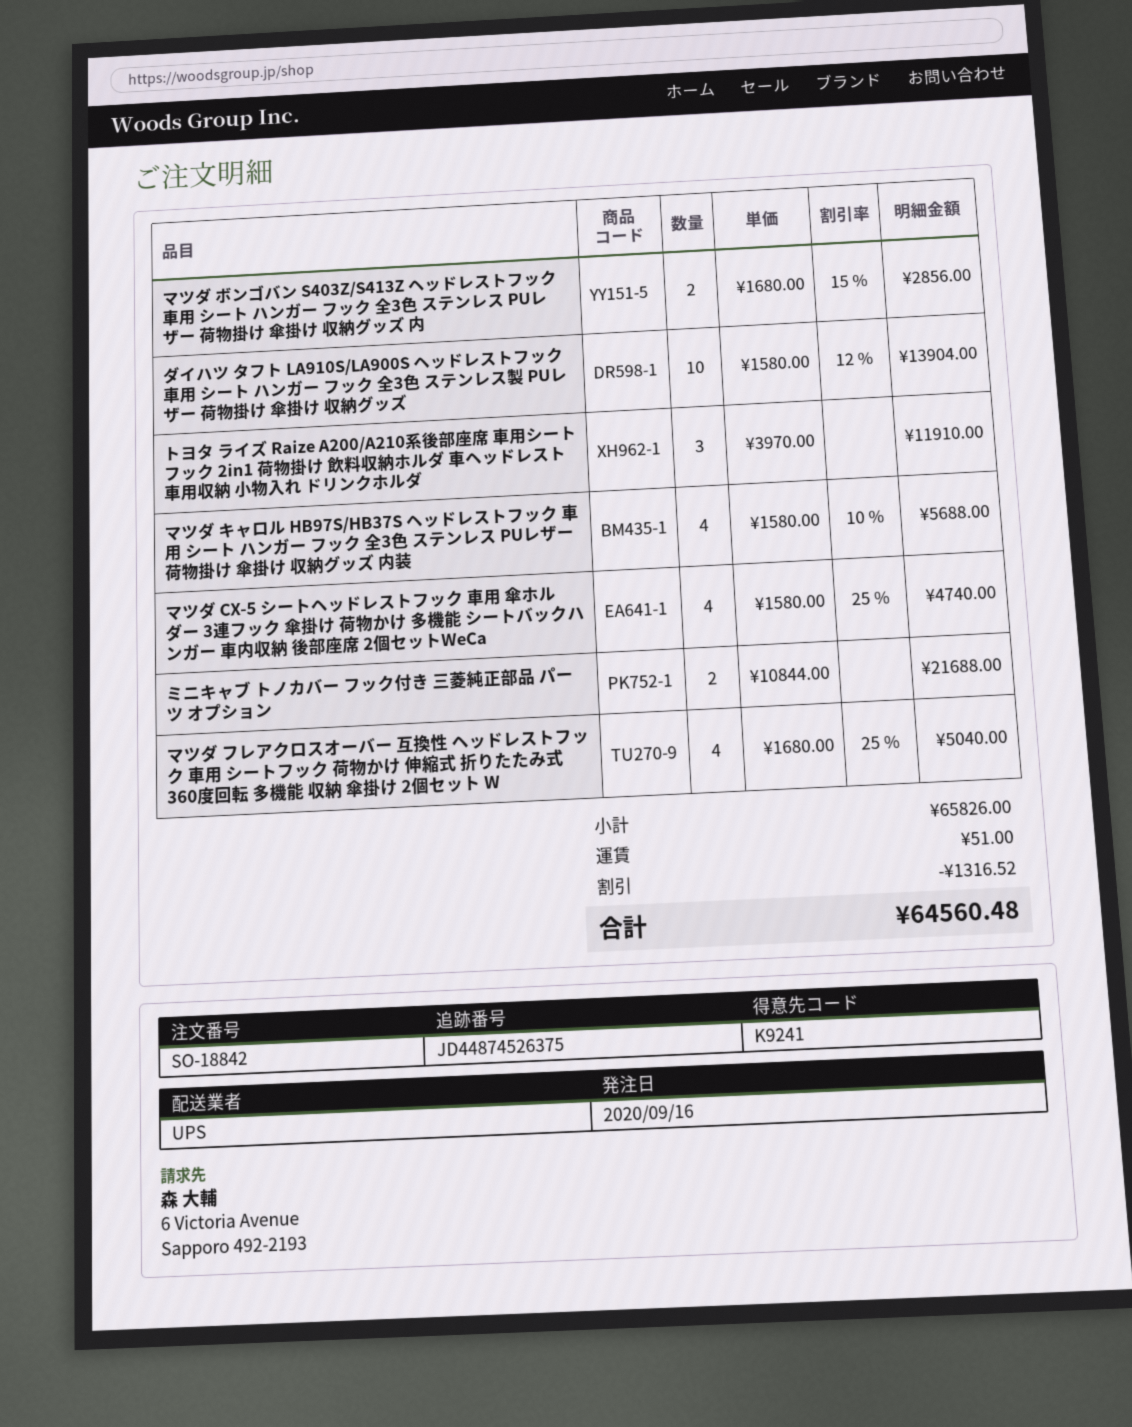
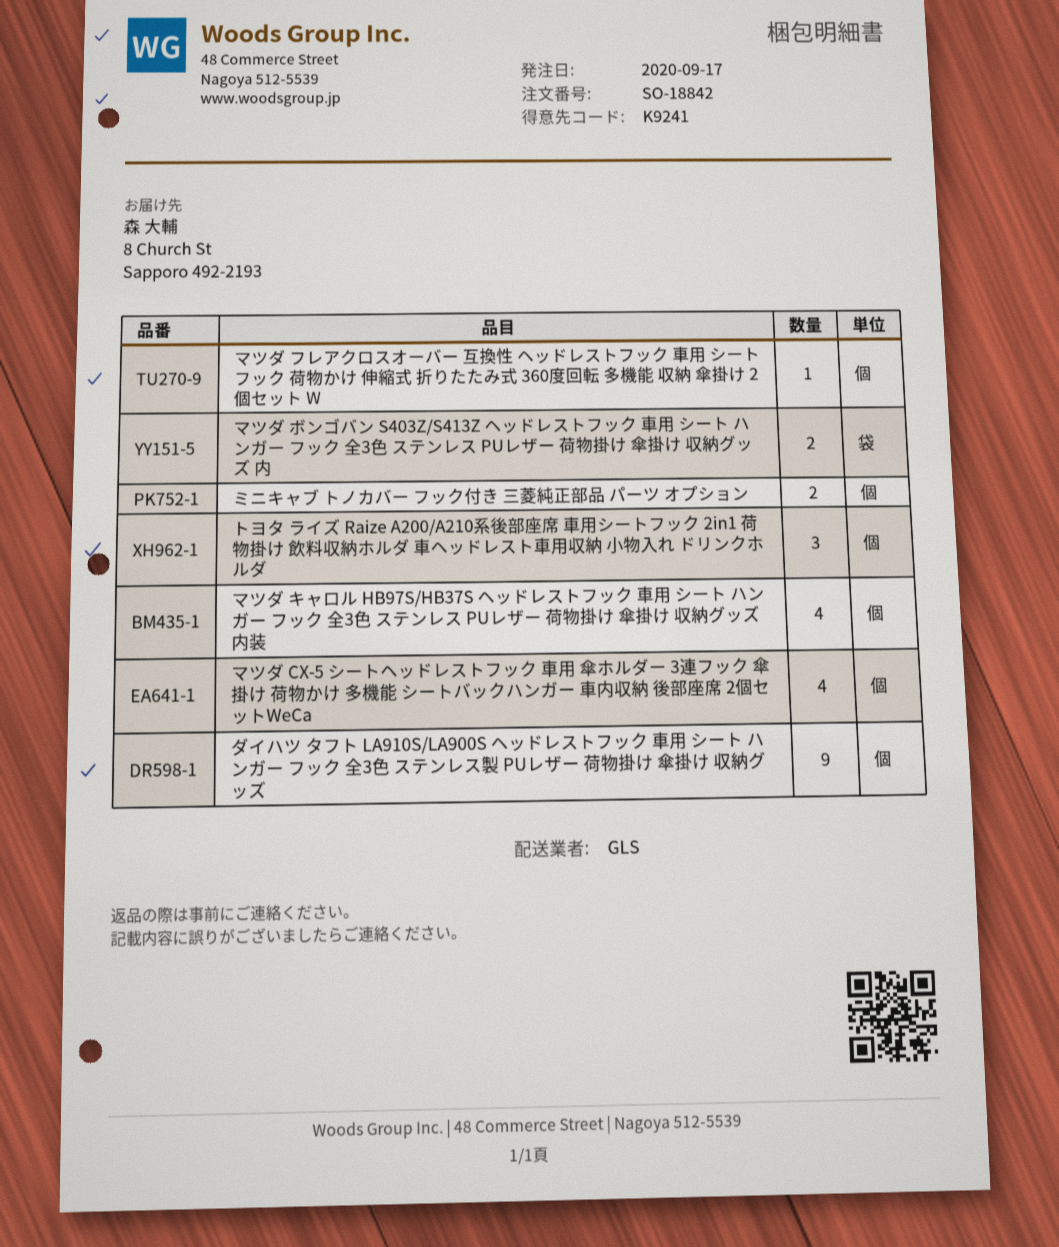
order date: 2020-09-16 -> 2020-09-17
shipping method: UPS -> GLS
ダイハツ タフト LA910S/LA900S ヘッドレストフック 車用 シート ハンガー フック 全3色 ステンレス製 PUレザー 荷物掛け 傘掛け 収納グッズ: 10 -> 9
マツダ フレアクロスオーバー 互換性 ヘッドレストフック 車用 シートフック 荷物かけ 伸縮式 折りたたみ式 360度回転 多機能 収納 傘掛け 2個セット W: 4 -> 1

